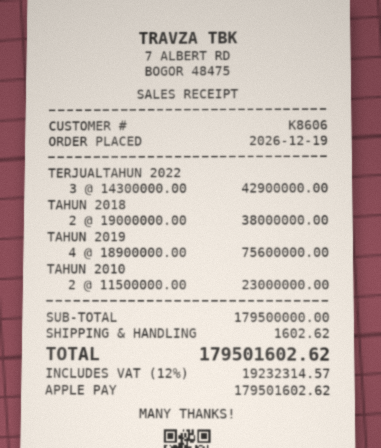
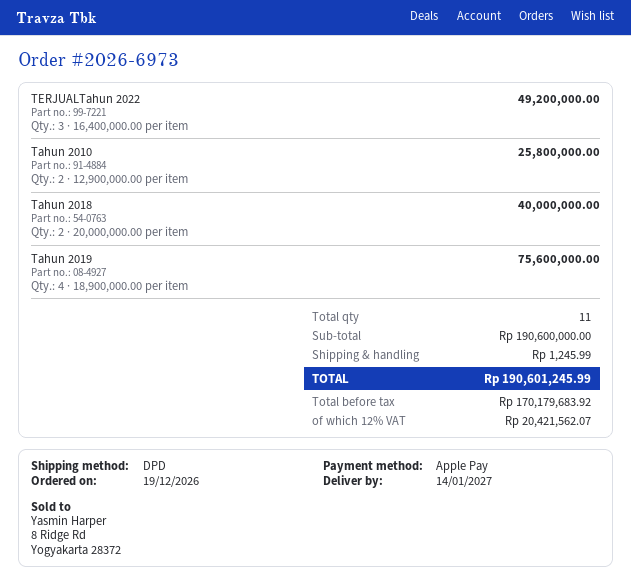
TERJUALTAHUN 2022: 3 x 14300000.00 = 42900000.00 -> 3 x 16400000.00 = 49200000.00
TAHUN 2018: 2 x 19000000.00 = 38000000.00 -> 2 x 20000000.00 = 40000000.00
TAHUN 2010: 2 x 11500000.00 = 23000000.00 -> 2 x 12900000.00 = 25800000.00
subtotal: 179500000.00 -> 190600000.00
shipping: 1602.62 -> 1245.99
tax: 12% = 19232314.57 -> 12% = 20421562.07
total: 179501602.62 -> 190601245.99

